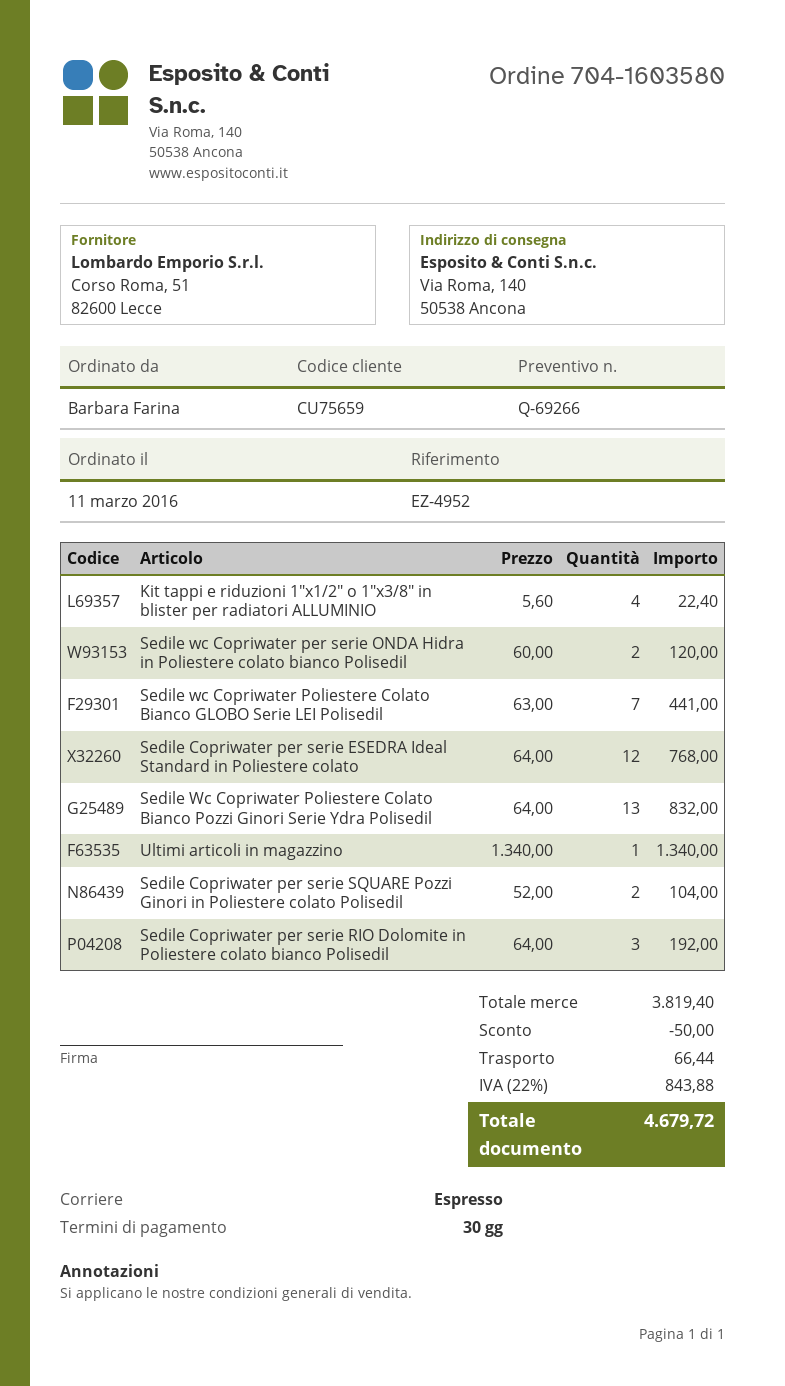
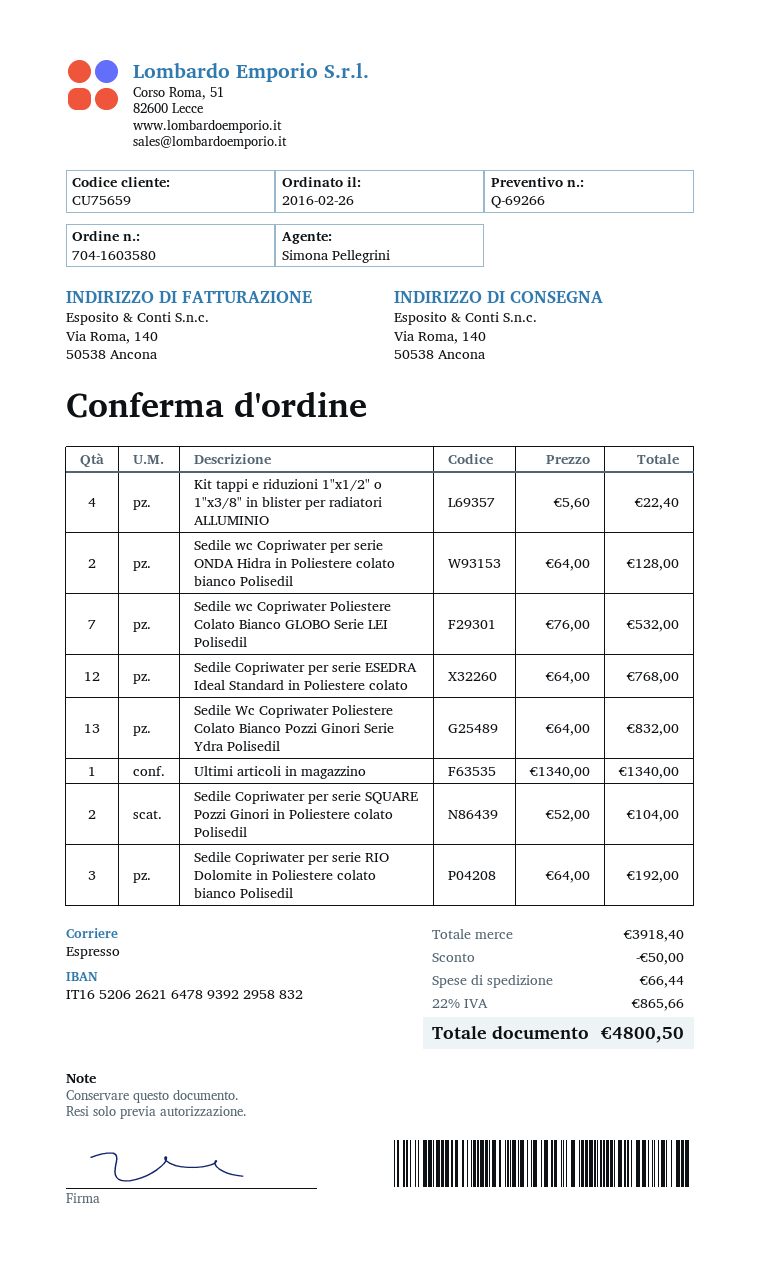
order date: 2016-03-11 -> 2016-02-26
Sedile wc Copriwater per serie ONDA Hidra in Poliestere colato bianco Polisedil: 2 x 60.00 = 120.00 -> 2 x 64.00 = 128.00
Sedile wc Copriwater Poliestere Colato Bianco GLOBO Serie LEI Polisedil: 7 x 63.00 = 441.00 -> 7 x 76.00 = 532.00
subtotal: 3819.40 -> 3918.40
tax: 22% = 843.88 -> 22% = 865.66
total: 4679.72 -> 4800.50

